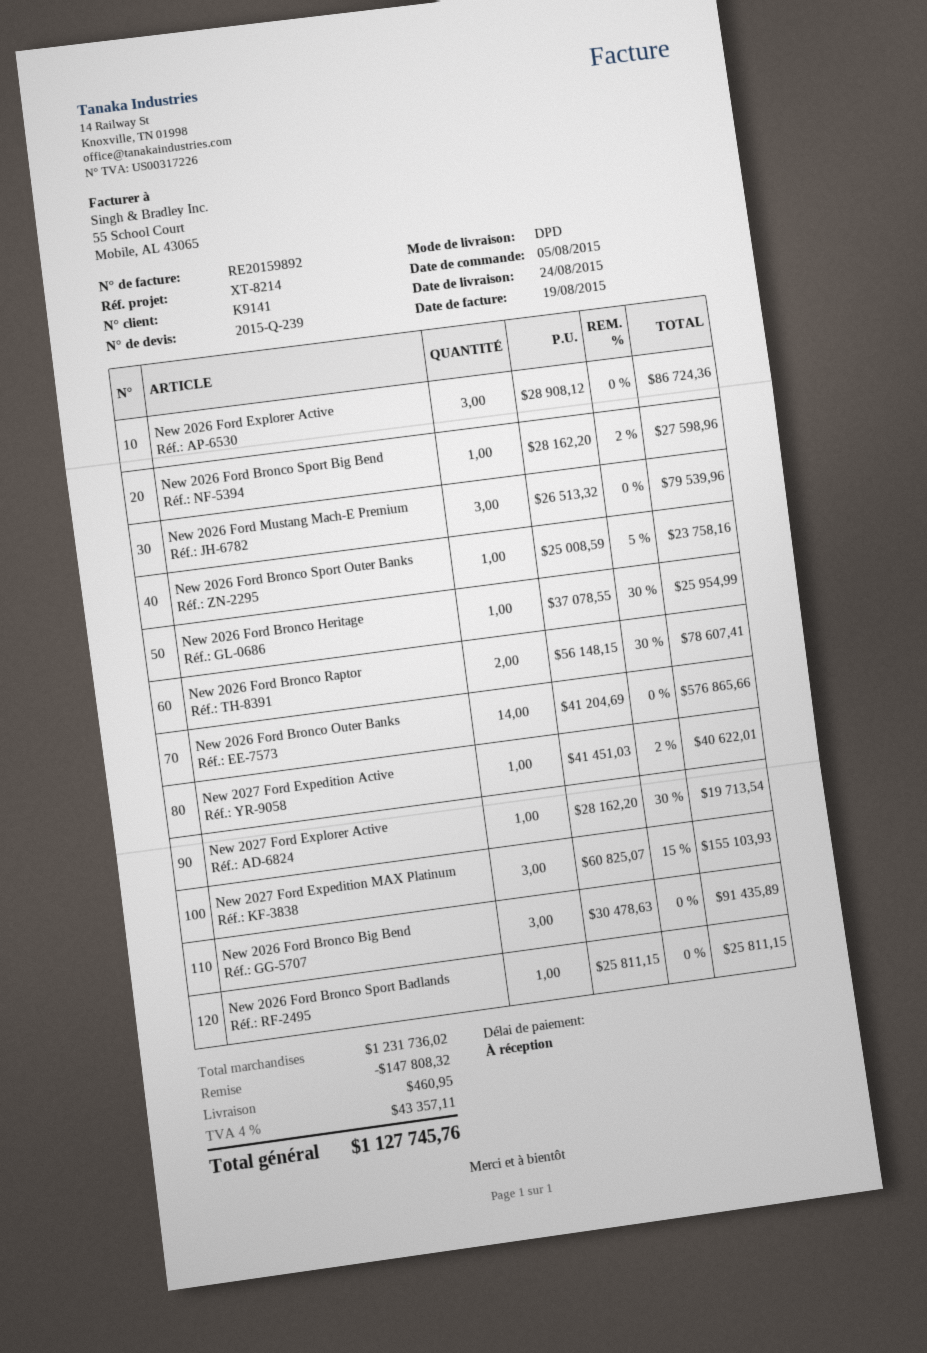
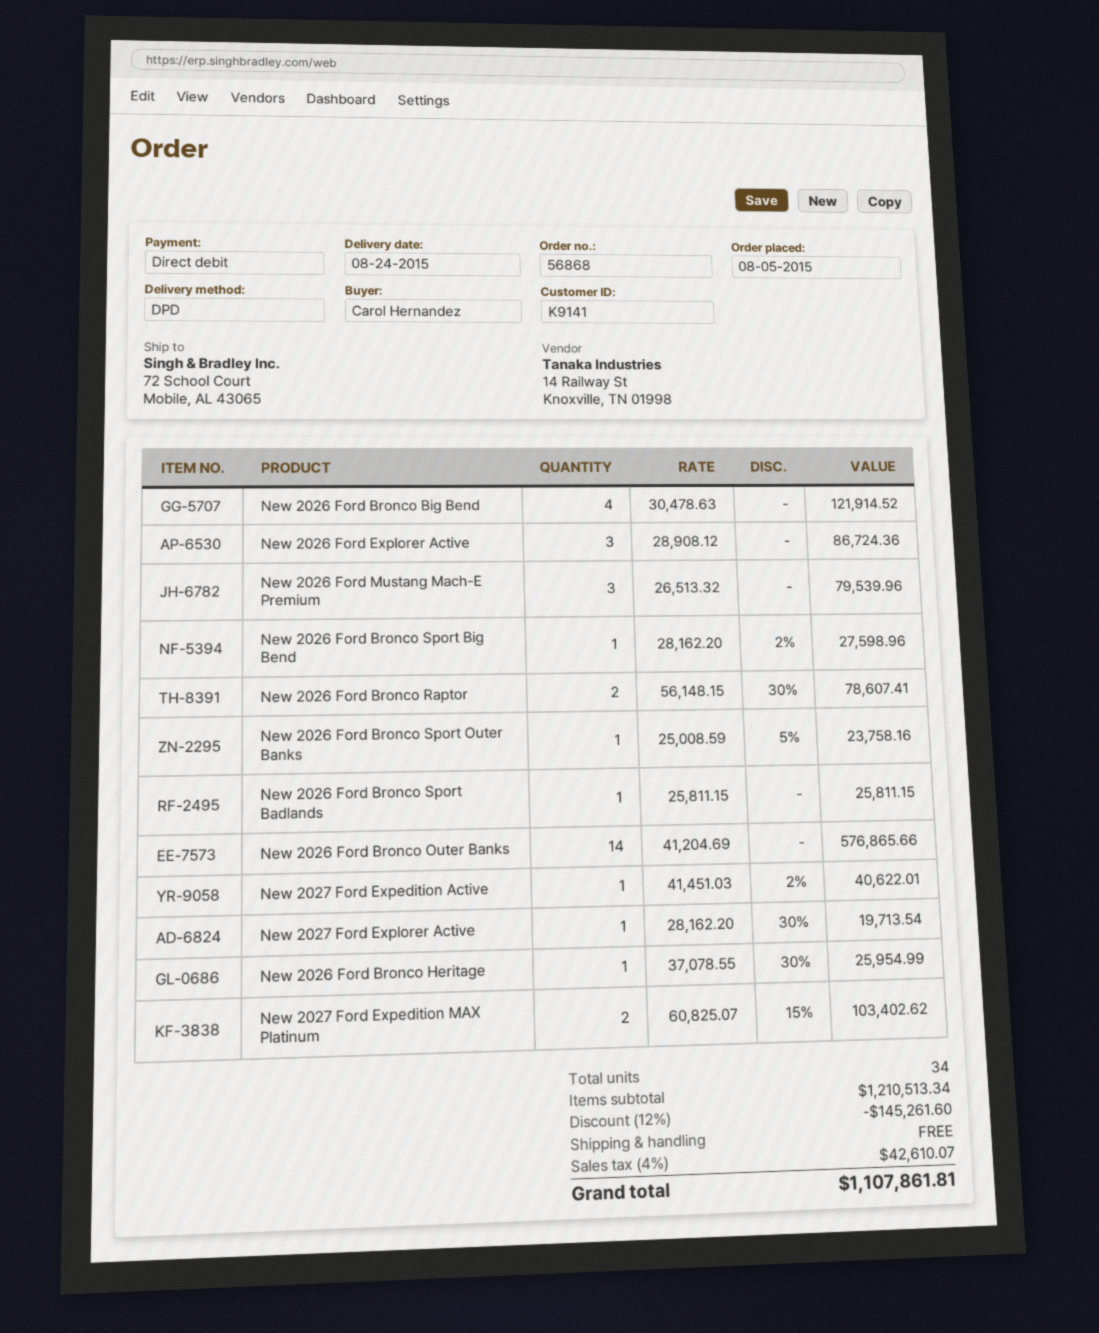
New 2027 Ford Expedition MAX Platinum: 3 x 60825.07 - 15% = 155103.93 -> 2 x 60825.07 - 15% = 103402.62
New 2026 Ford Bronco Big Bend: 3 x 30478.63 = 91435.89 -> 4 x 30478.63 = 121914.52
subtotal: 1231736.02 -> 1210513.34
discount: 147808.32 -> 145261.60
shipping: 460.95 -> 0.00
tax: 4% = 43357.11 -> 4% = 42610.07
total: 1127745.76 -> 1107861.81

